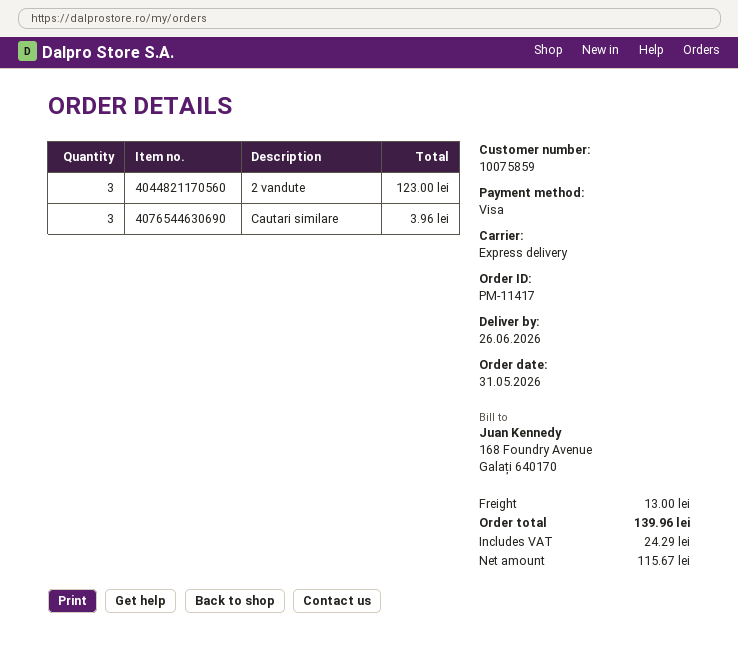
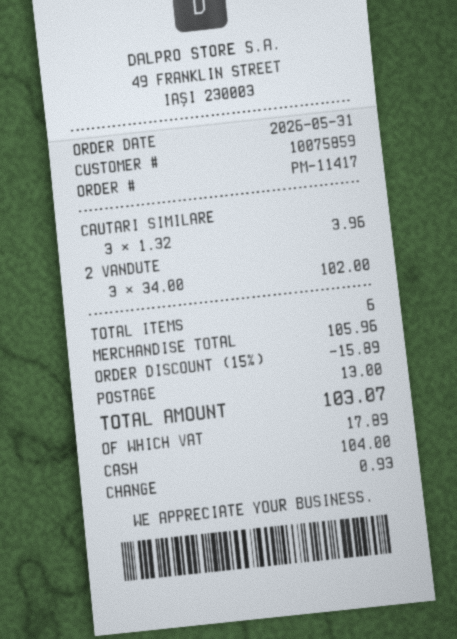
payment method: Visa -> cash
2 vandute: 3 for 123.00 -> 3 for 102.00
discount: none -> 15% = 15.89
tax: 24.29 -> 17.89
total: 139.96 -> 103.07

